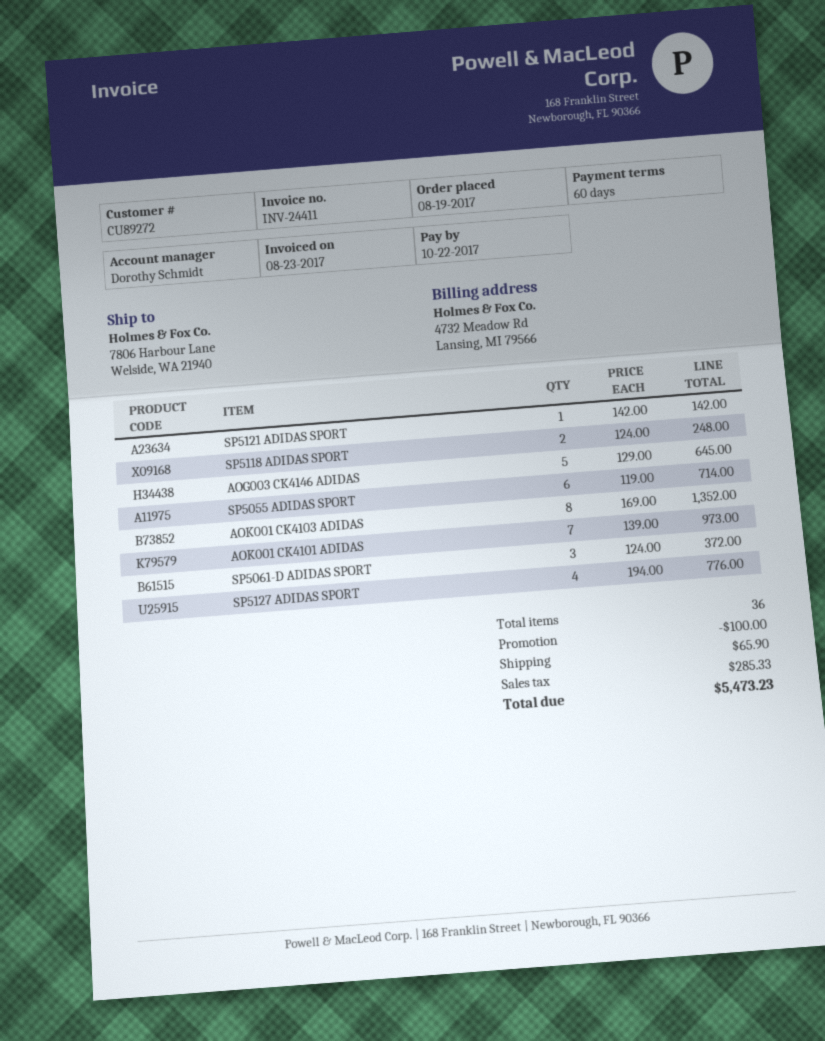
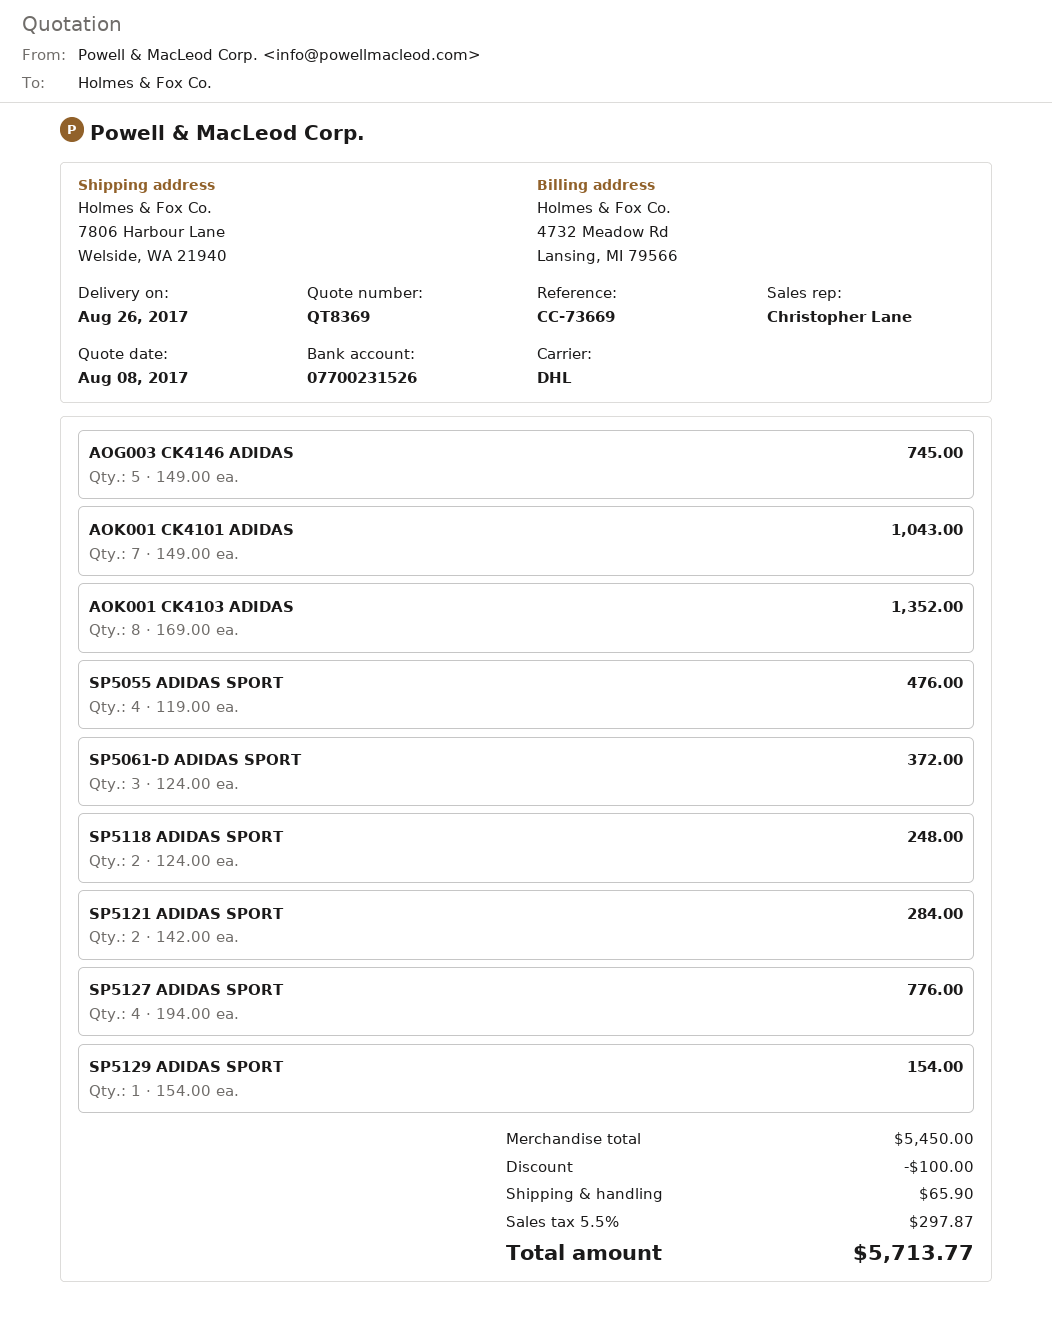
sales rep: Dorothy Schmidt -> Christopher Lane
SP5121 ADIDAS SPORT: 1 x 142.00 = 142.00 -> 2 x 142.00 = 284.00
AOG003 CK4146 ADIDAS: 5 x 129.00 = 645.00 -> 5 x 149.00 = 745.00
SP5055 ADIDAS SPORT: 6 x 119.00 = 714.00 -> 4 x 119.00 = 476.00
AOK001 CK4101 ADIDAS: 7 x 139.00 = 973.00 -> 7 x 149.00 = 1043.00
SP5129 ADIDAS SPORT: none -> 1 x 154.00 = 154.00
tax: 285.33 -> 297.87
total: 5473.23 -> 5713.77

